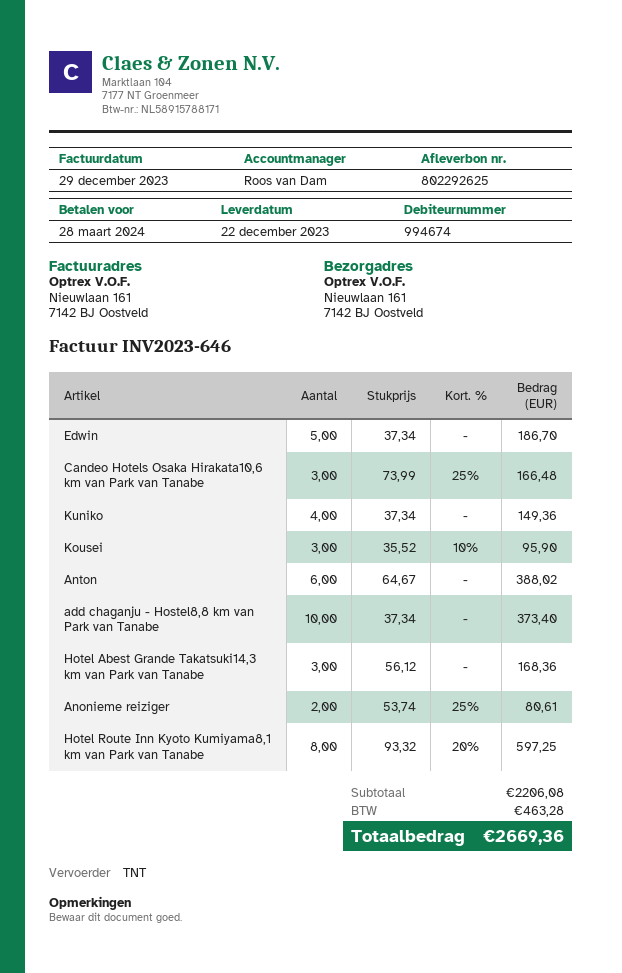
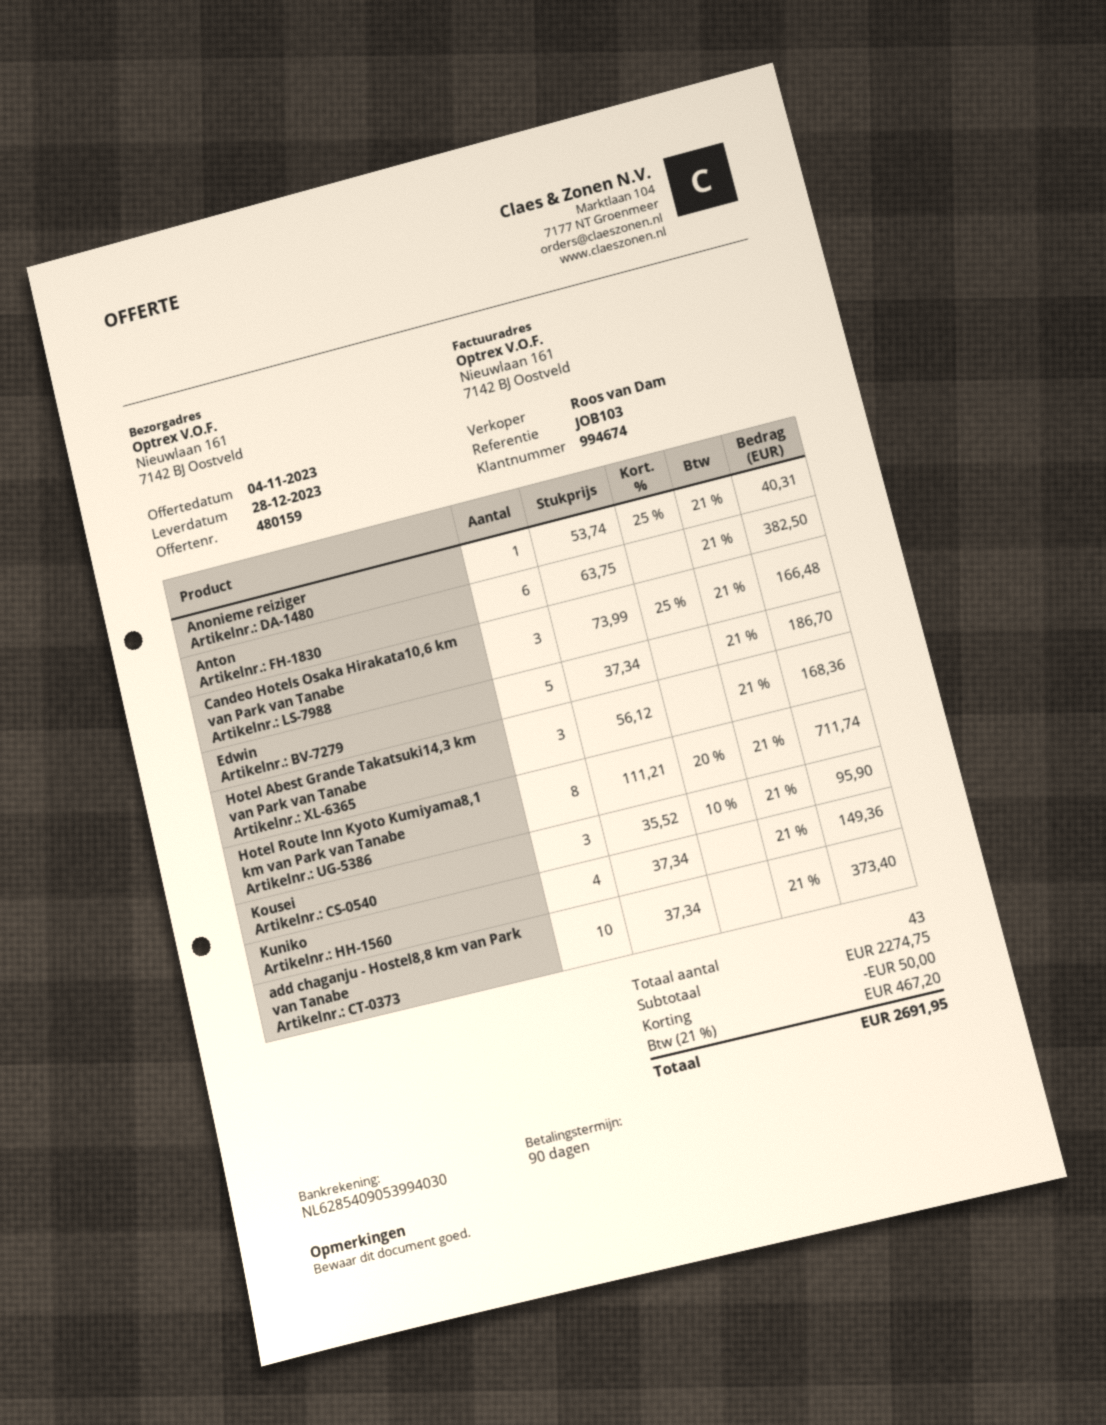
delivery date: 2023-12-22 -> 2023-12-28
Anton: 6 x 64.67 = 388.02 -> 6 x 63.75 = 382.50
Anonieme reiziger: 2 x 53.74 - 25% = 80.61 -> 1 x 53.74 - 25% = 40.31
Hotel Route Inn Kyoto Kumiyama8,1 km van Park van Tanabe: 8 x 93.32 - 20% = 597.25 -> 8 x 111.21 - 20% = 711.74
subtotal: 2206.08 -> 2274.75
discount: none -> 50.00
tax: 463.28 -> 467.20
total: 2669.36 -> 2691.95

